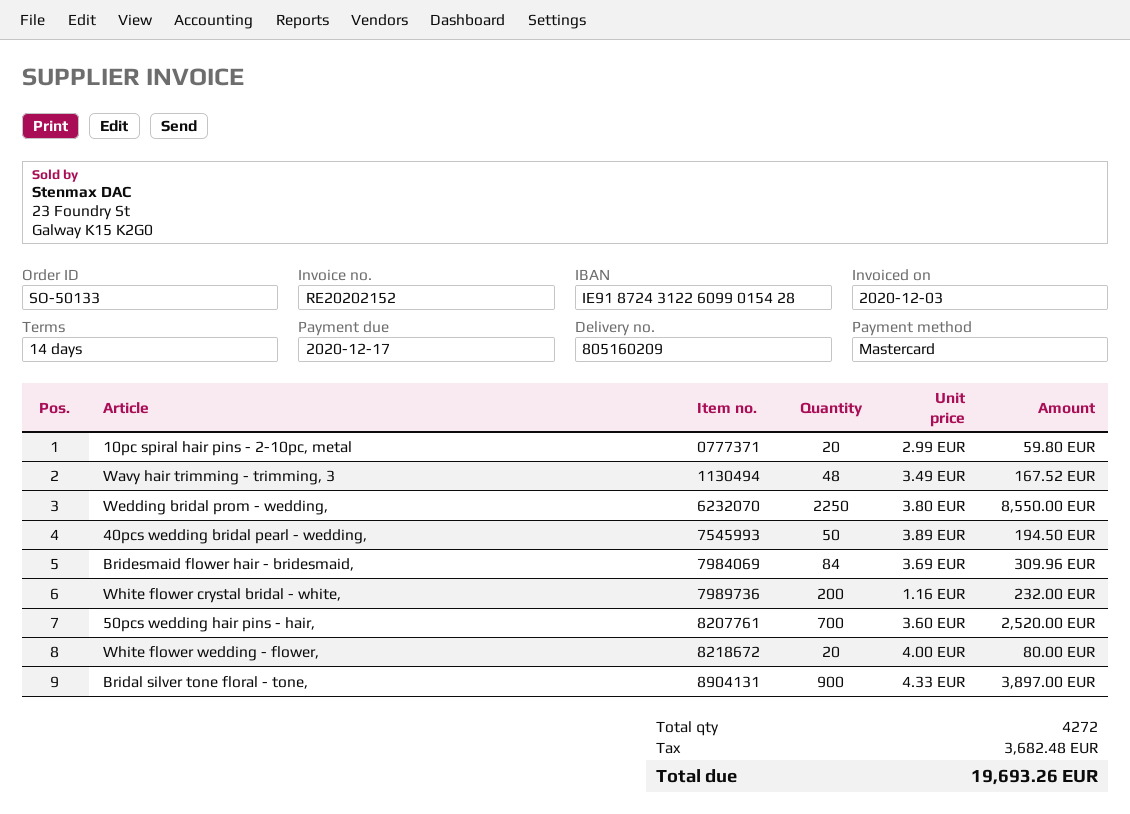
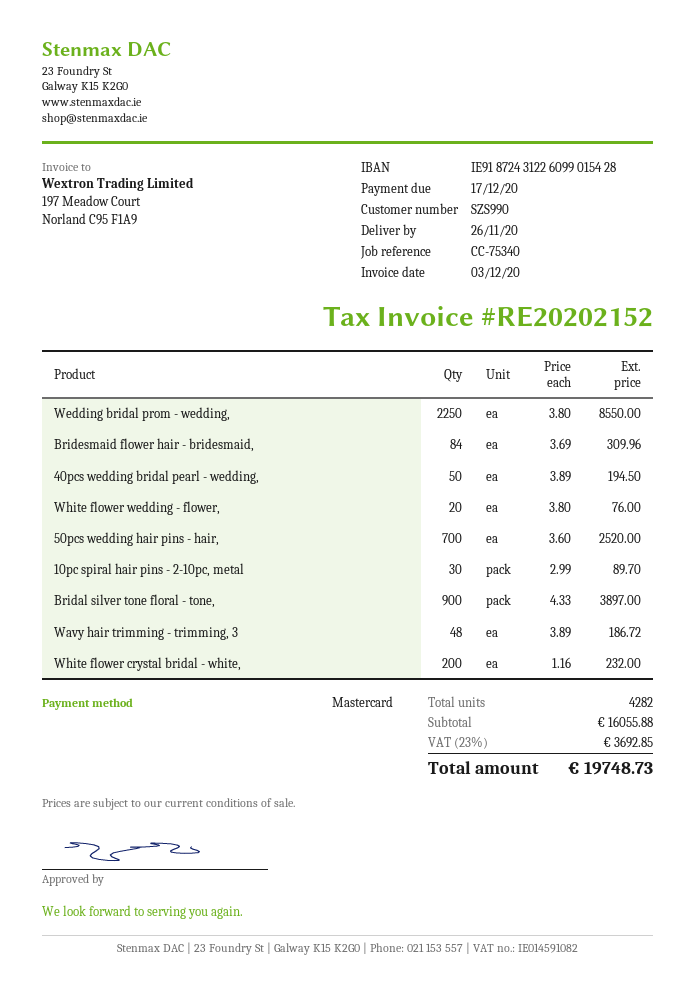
10pc spiral hair pins - 2-10pc, metal: 20 x 2.99 = 59.80 -> 30 x 2.99 = 89.70
Wavy hair trimming - trimming, 3: 48 x 3.49 = 167.52 -> 48 x 3.89 = 186.72
White flower wedding - flower,: 20 x 4.00 = 80.00 -> 20 x 3.80 = 76.00
total quantity: 4272 -> 4282
tax: 3682.48 -> 3692.85
total: 19693.26 -> 19748.73

